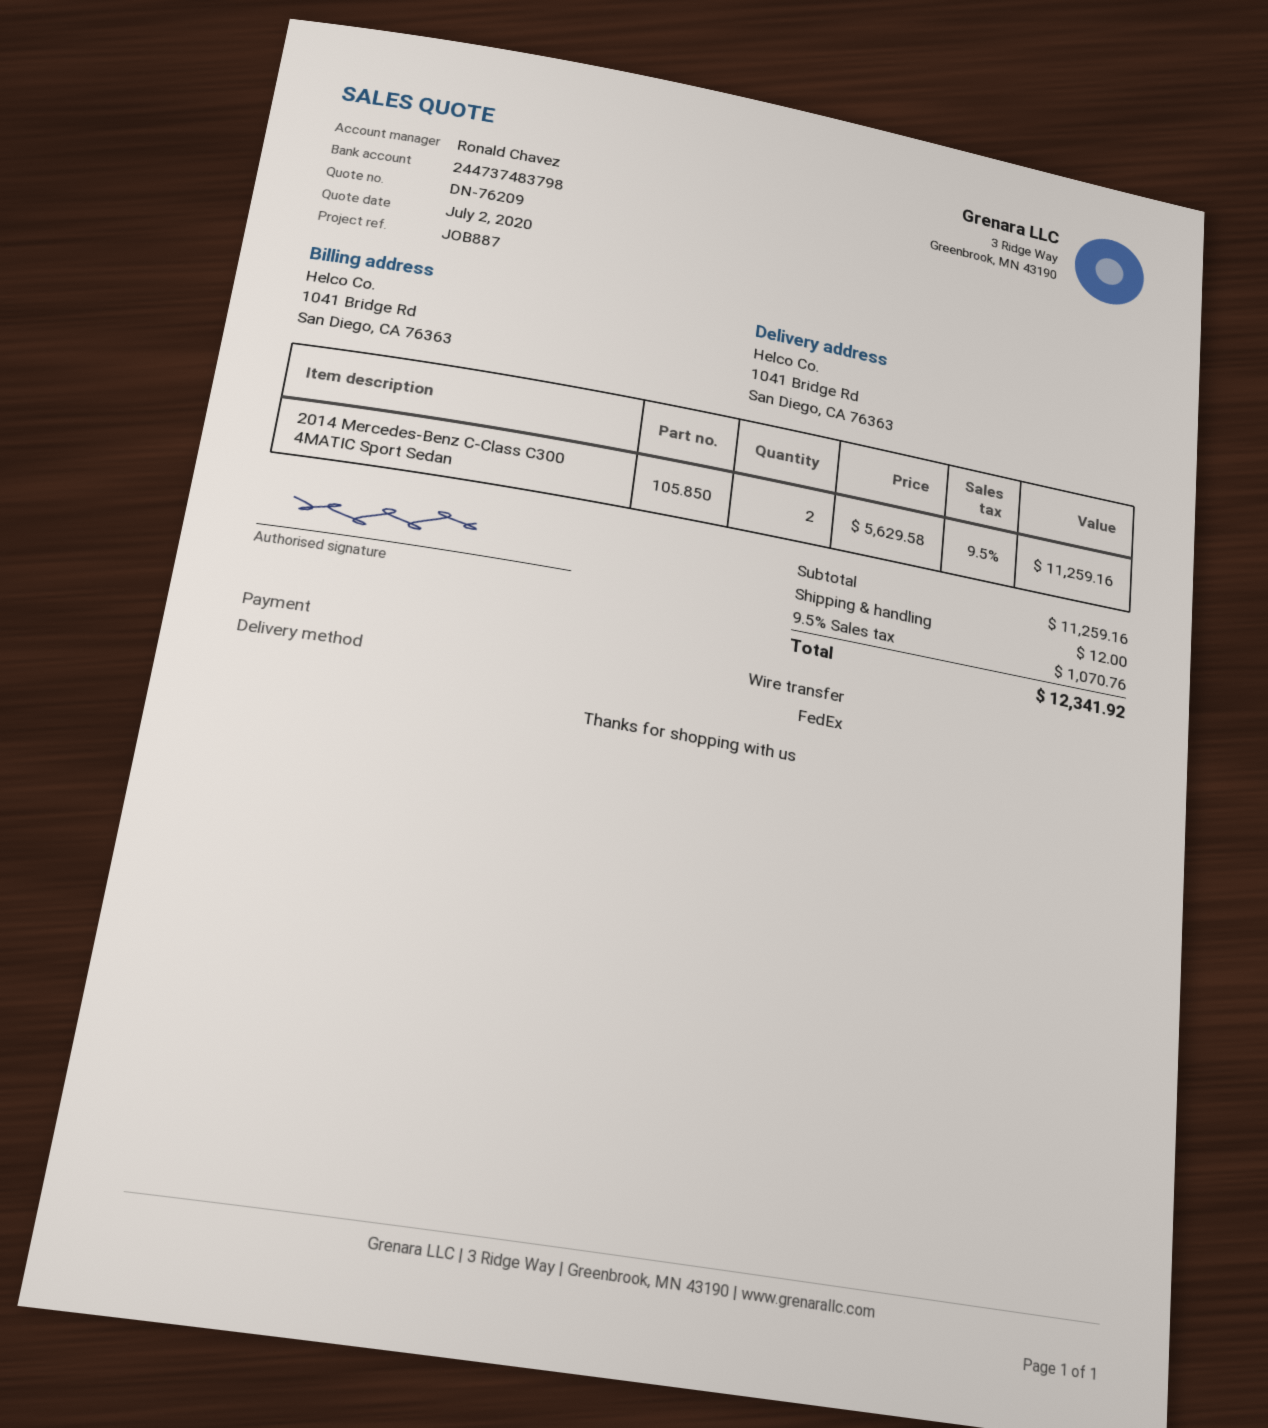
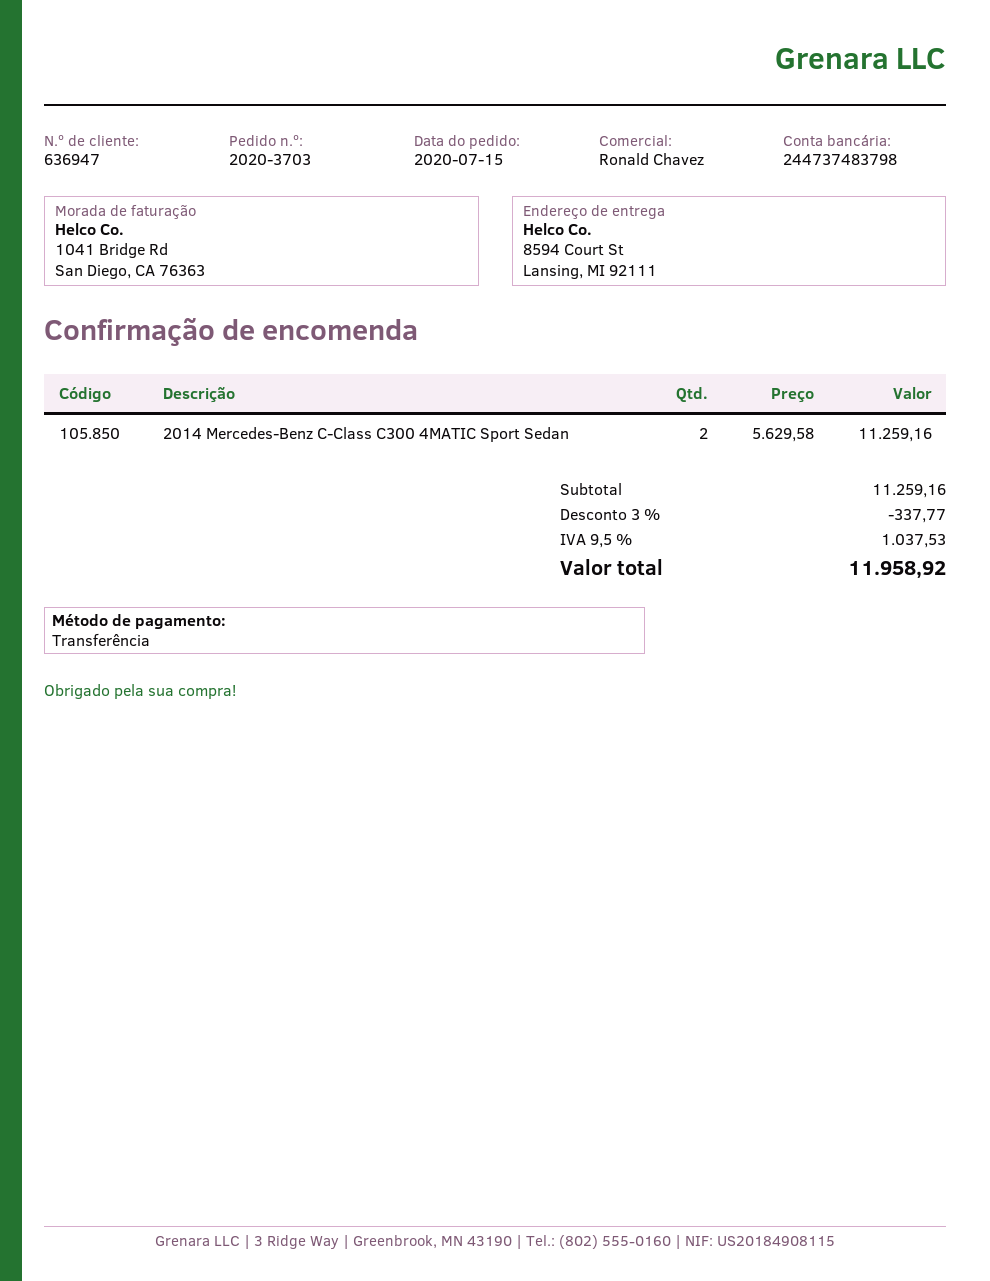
ship to: 1041 Bridge Rd, San Diego, CA 76363 -> 8594 Court St, Lansing, MI 92111
discount: none -> 3% = 337.77
shipping: 12.00 -> none
tax: 9.5% = 1070.76 -> 9.5% = 1037.53
total: 12341.92 -> 11958.92

